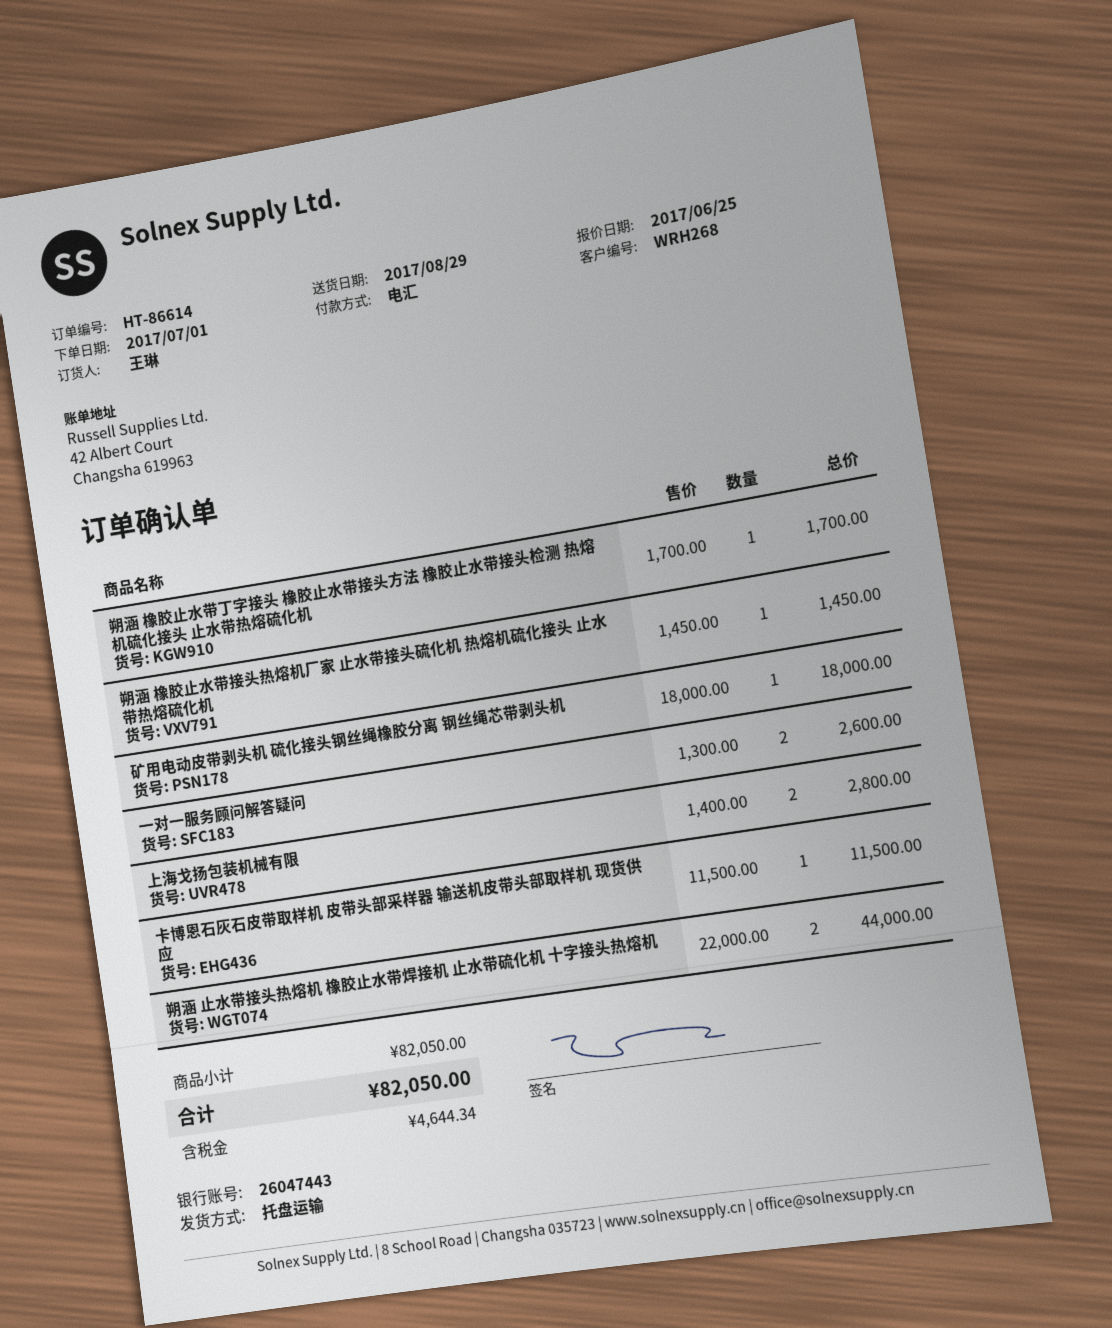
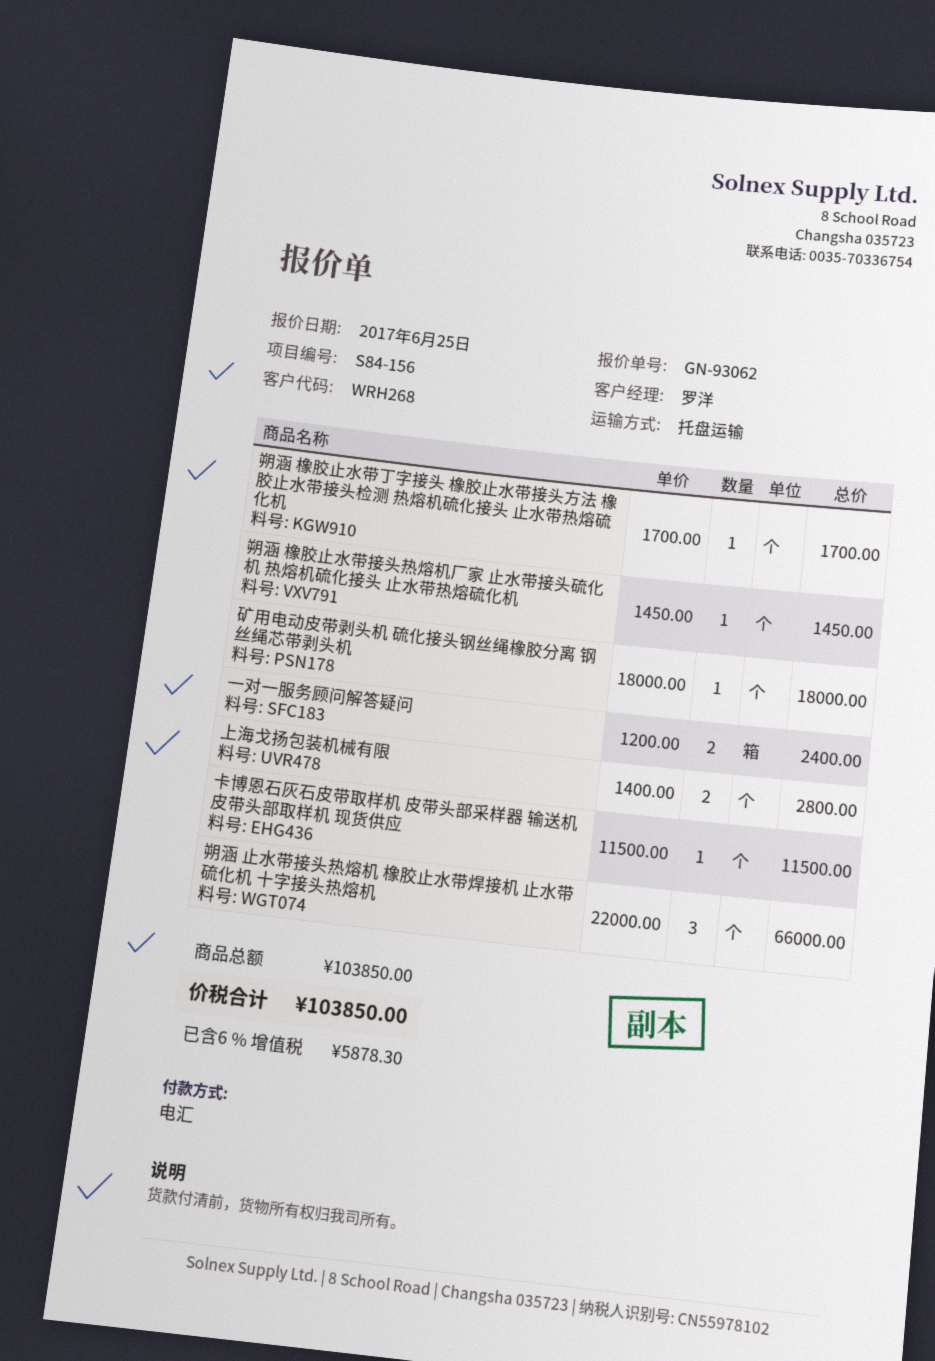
一对一服务顾问解答疑问: 2 x 1300.00 = 2600.00 -> 2 x 1200.00 = 2400.00
朔涵 止水带接头热熔机 橡胶止水带焊接机 止水带硫化机 十字接头热熔机: 2 x 22000.00 = 44000.00 -> 3 x 22000.00 = 66000.00
subtotal: 82050.00 -> 103850.00
tax: 4644.34 -> 5878.30
total: 82050.00 -> 103850.00

